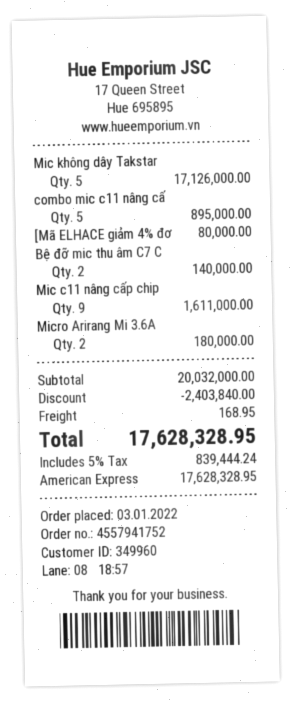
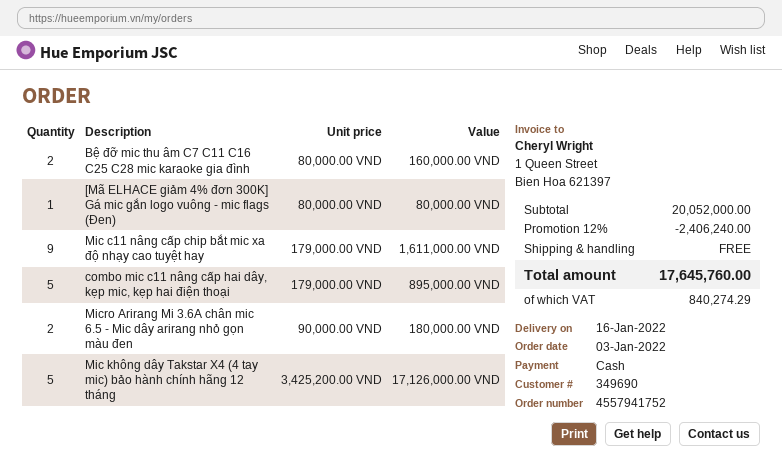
customer number: 349960 -> 349690
payment method: American Express -> cash
Bệ đỡ mic thu âm C7 C: 2 for 140000.00 -> 2 for 160000.00
subtotal: 20032000.00 -> 20052000.00
discount: 2403840.00 -> 2406240.00
shipping: 168.95 -> 0.00
tax: 839444.24 -> 840274.29
total: 17628328.95 -> 17645760.00

